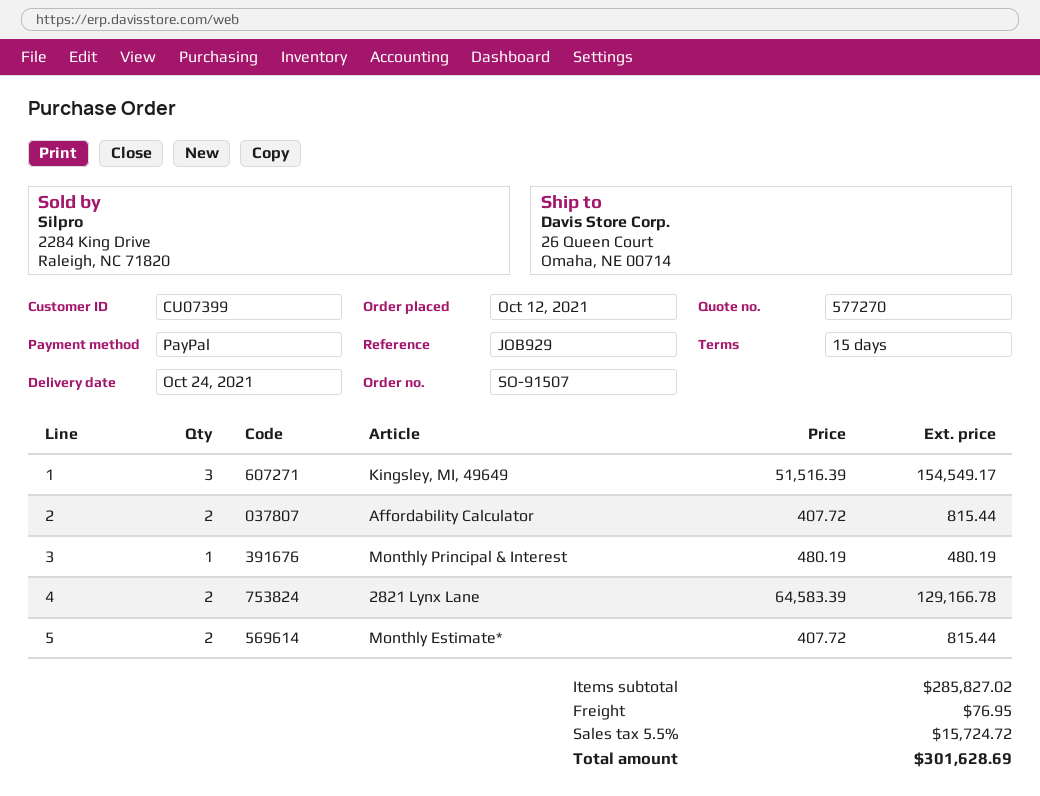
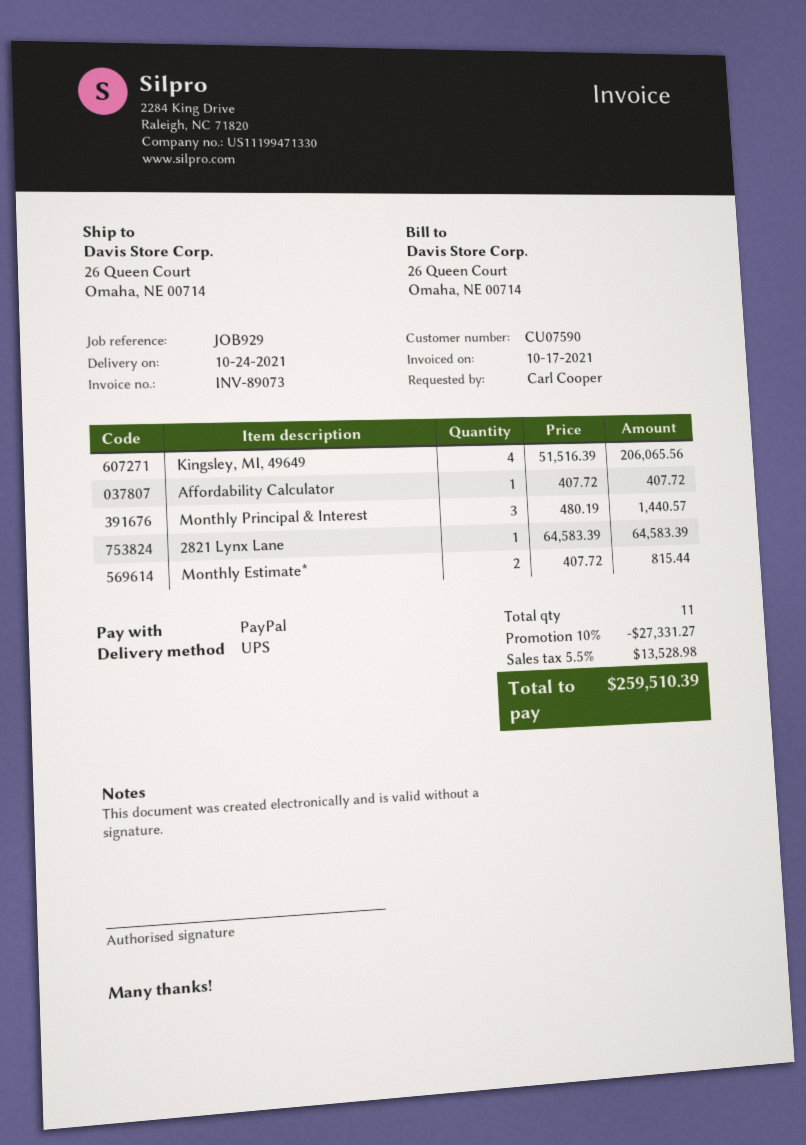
customer number: CU07399 -> CU07590
Kingsley, MI, 49649: 3 x 51516.39 = 154549.17 -> 4 x 51516.39 = 206065.56
Affordability Calculator: 2 x 407.72 = 815.44 -> 1 x 407.72 = 407.72
Monthly Principal & Interest: 1 x 480.19 = 480.19 -> 3 x 480.19 = 1440.57
2821 Lynx Lane: 2 x 64583.39 = 129166.78 -> 1 x 64583.39 = 64583.39
discount: none -> 10% = 27331.27
shipping: 76.95 -> none
tax: 5.5% = 15724.72 -> 5.5% = 13528.98
total: 301628.69 -> 259510.39

